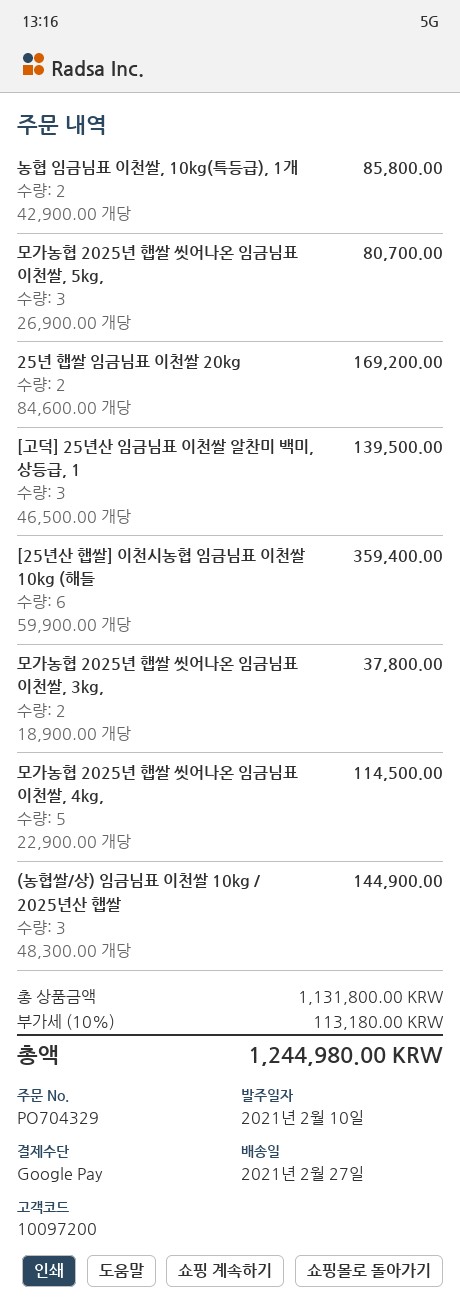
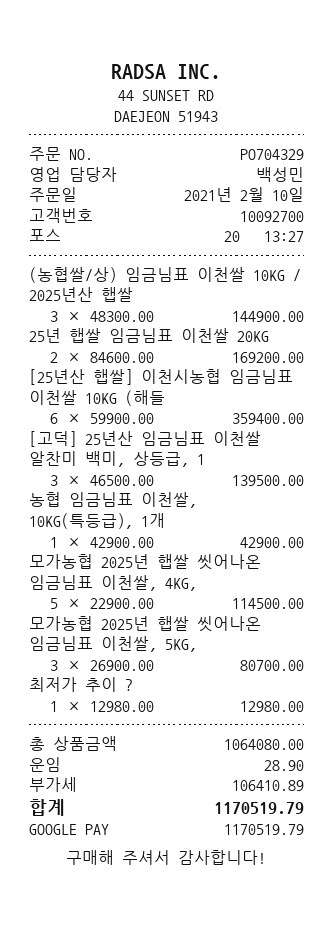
customer number: 10097200 -> 10092700
농협 임금님표 이천쌀, 10kg(특등급), 1개: 2 x 42900.00 = 85800.00 -> 1 x 42900.00 = 42900.00
모가농협 2025년 햅쌀 씻어나온 임금님표 이천쌀, 3kg,: 2 x 18900.00 = 37800.00 -> none
최저가 추이 ?: none -> 1 x 12980.00 = 12980.00
subtotal: 1131800.00 -> 1064080.00
shipping: none -> 28.90
tax: 113180.00 -> 106410.89
total: 1244980.00 -> 1170519.79

